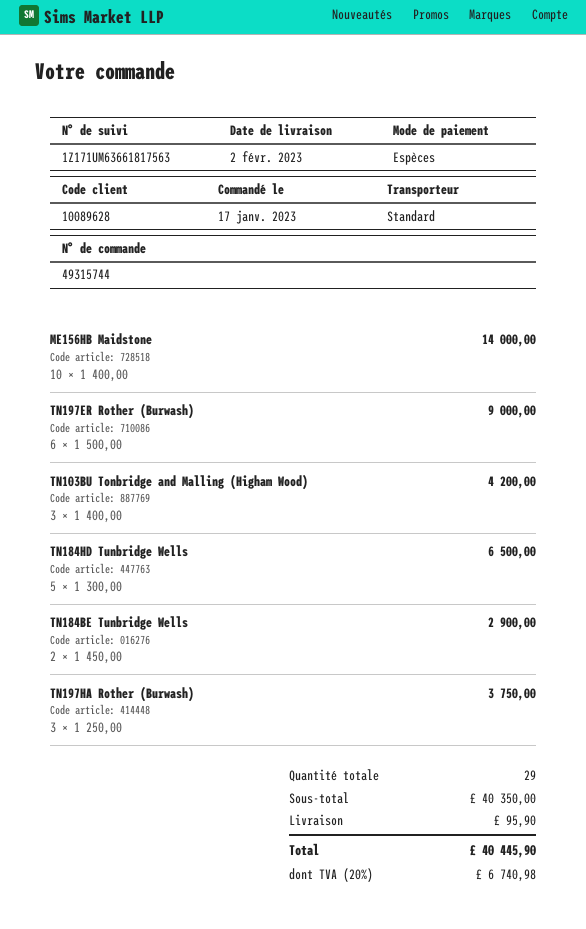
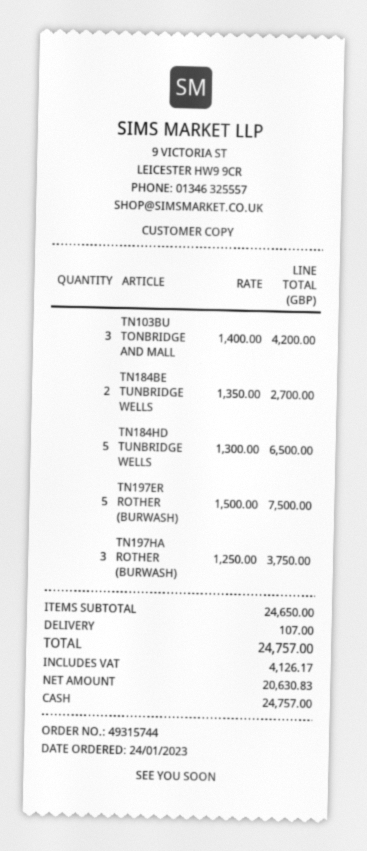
order date: 2023-01-17 -> 2023-01-24
ME156HB Maidstone: 10 x 1400.00 = 14000.00 -> none
TN197ER Rother (Burwash): 6 x 1500.00 = 9000.00 -> 5 x 1500.00 = 7500.00
TN184BE Tunbridge Wells: 2 x 1450.00 = 2900.00 -> 2 x 1350.00 = 2700.00
subtotal: 40350.00 -> 24650.00
shipping: 95.90 -> 107.00
tax: 6740.98 -> 4126.17
total: 40445.90 -> 24757.00

